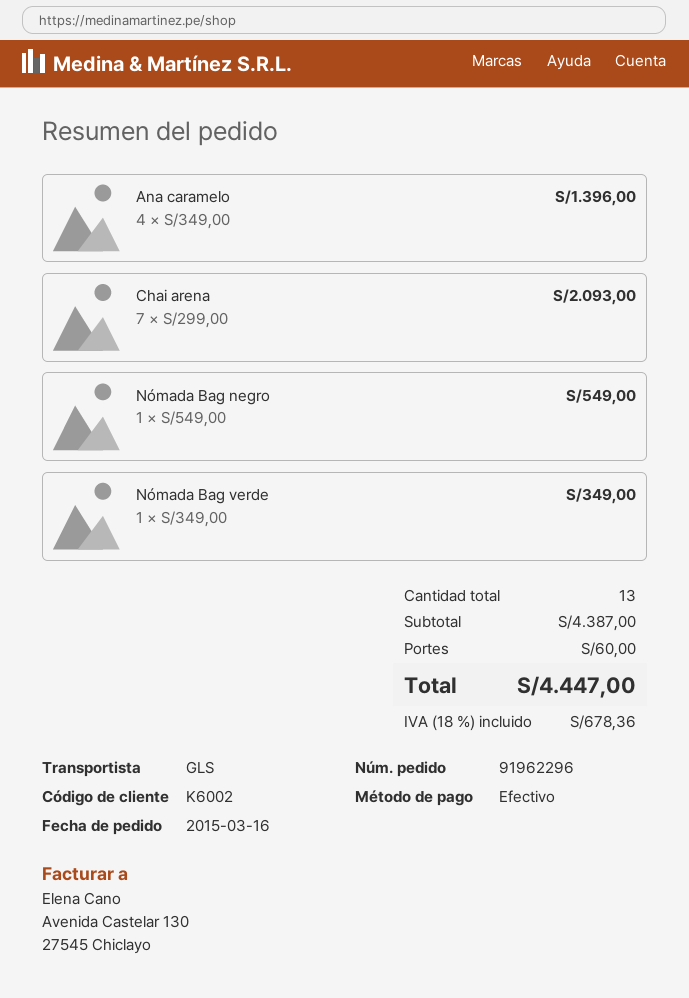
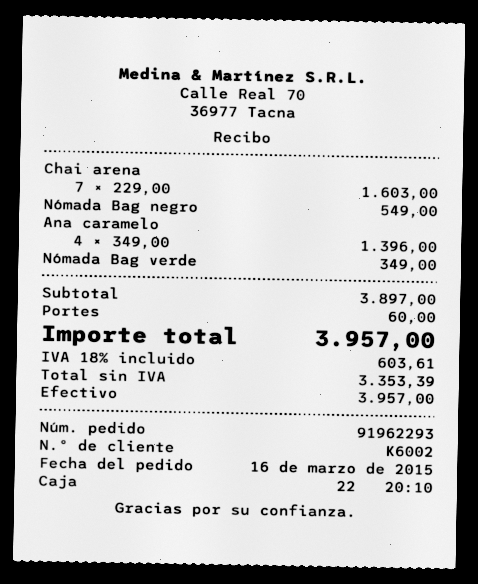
order number: 91962296 -> 91962293
Chai arena: 7 x 299.00 = 2093.00 -> 7 x 229.00 = 1603.00
subtotal: 4387.00 -> 3897.00
tax: 18% = 678.36 -> 18% = 603.61
total: 4447.00 -> 3957.00

